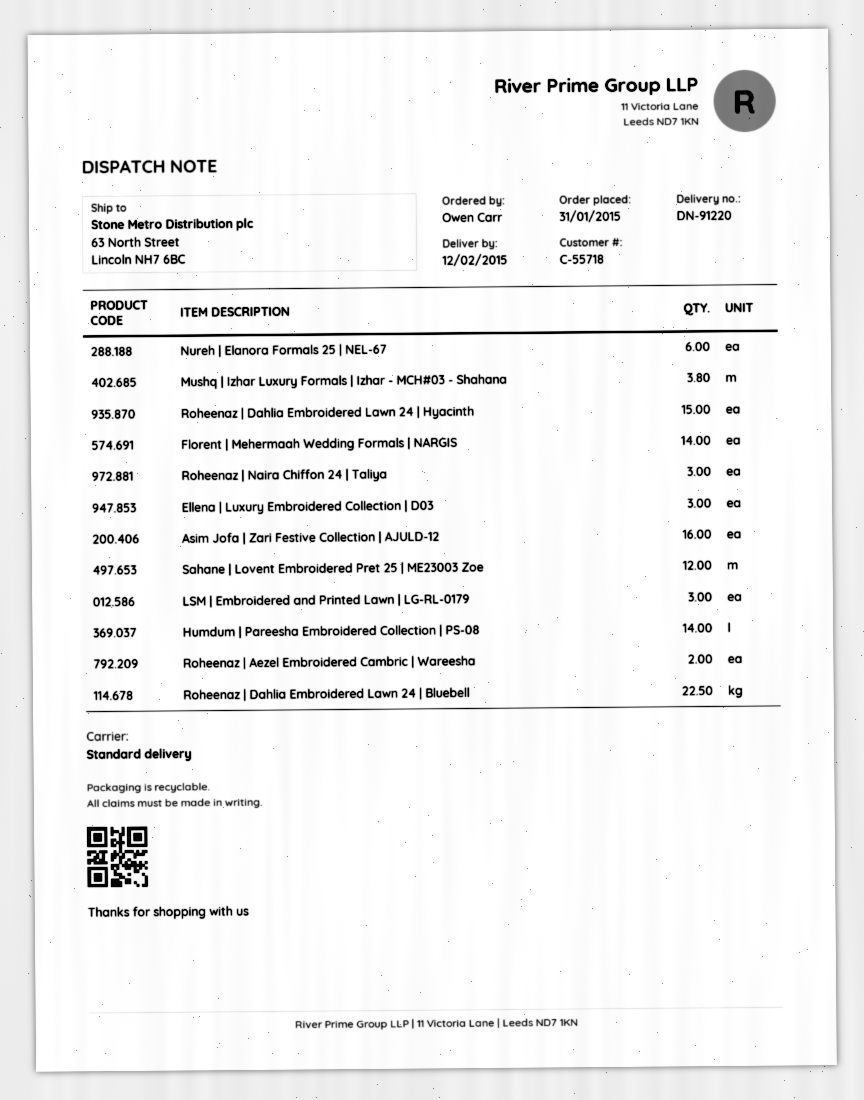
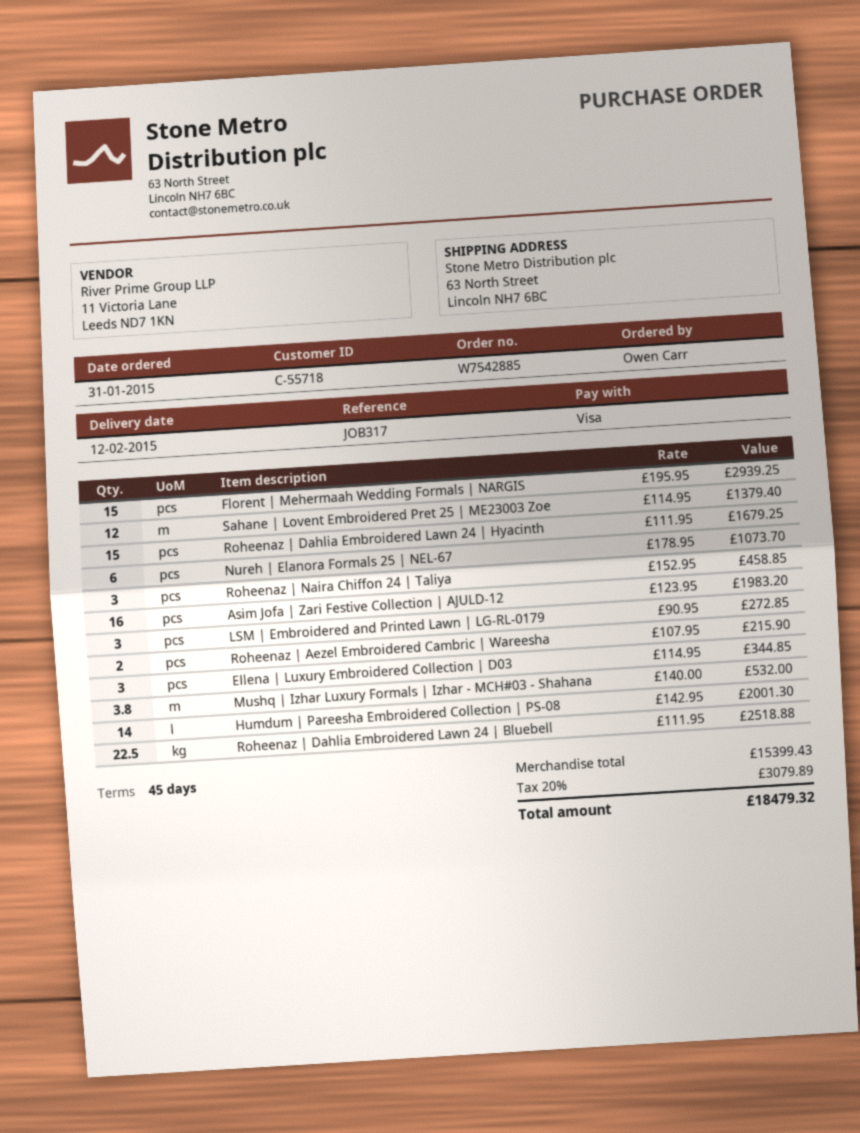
Florent | Mehermaah Wedding Formals | NARGIS: 14 -> 15

